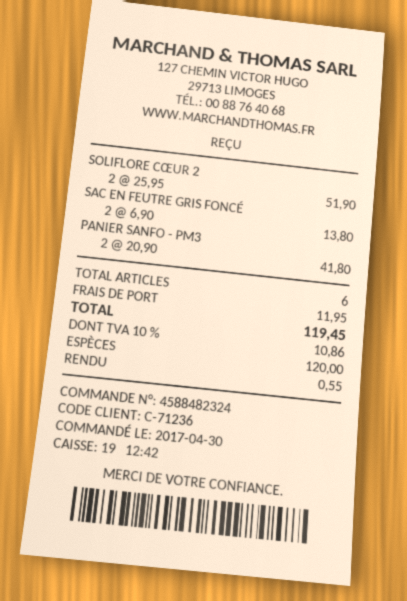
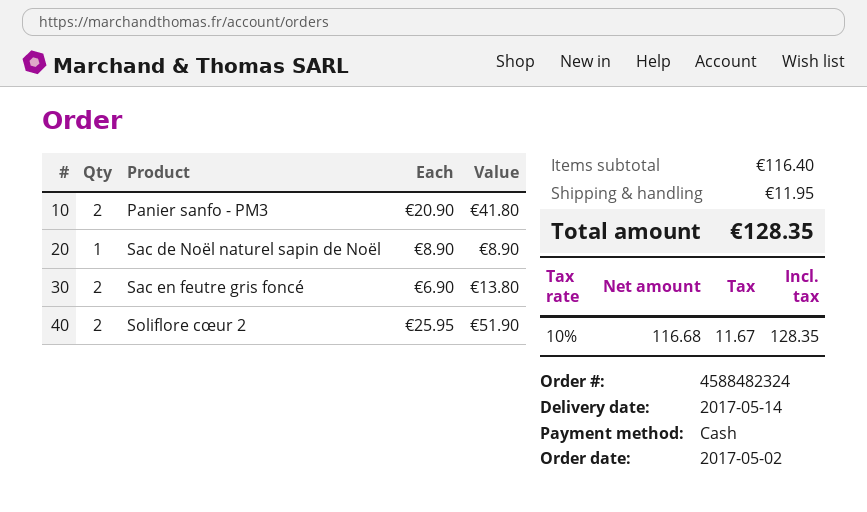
order date: 2017-04-30 -> 2017-05-02
Sac de Noël naturel sapin de Noël: none -> 1 x 8.90 = 8.90
tax: 10% = 10.86 -> 10% = 11.67
total: 119.45 -> 128.35

